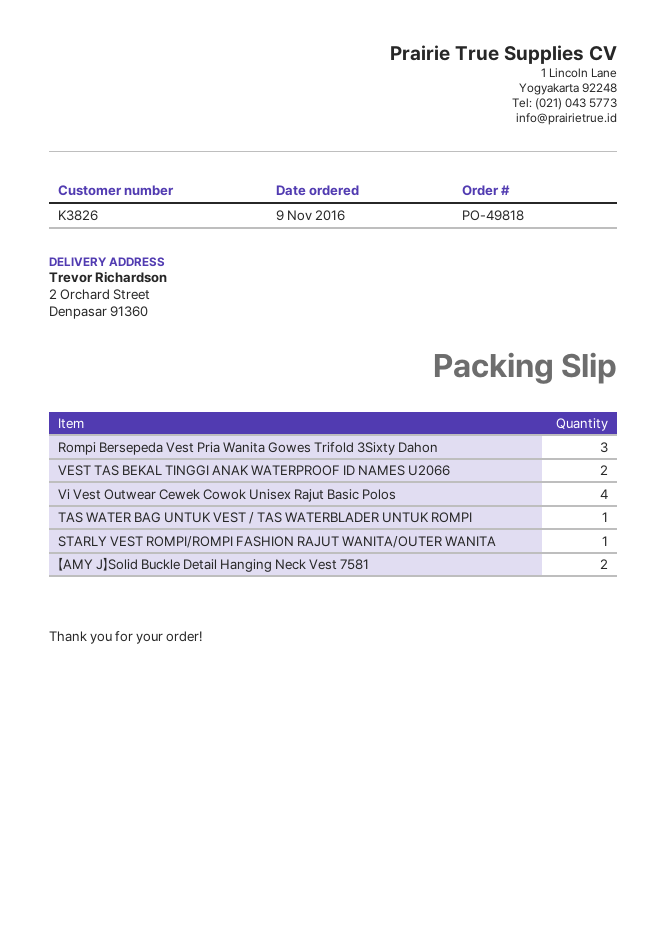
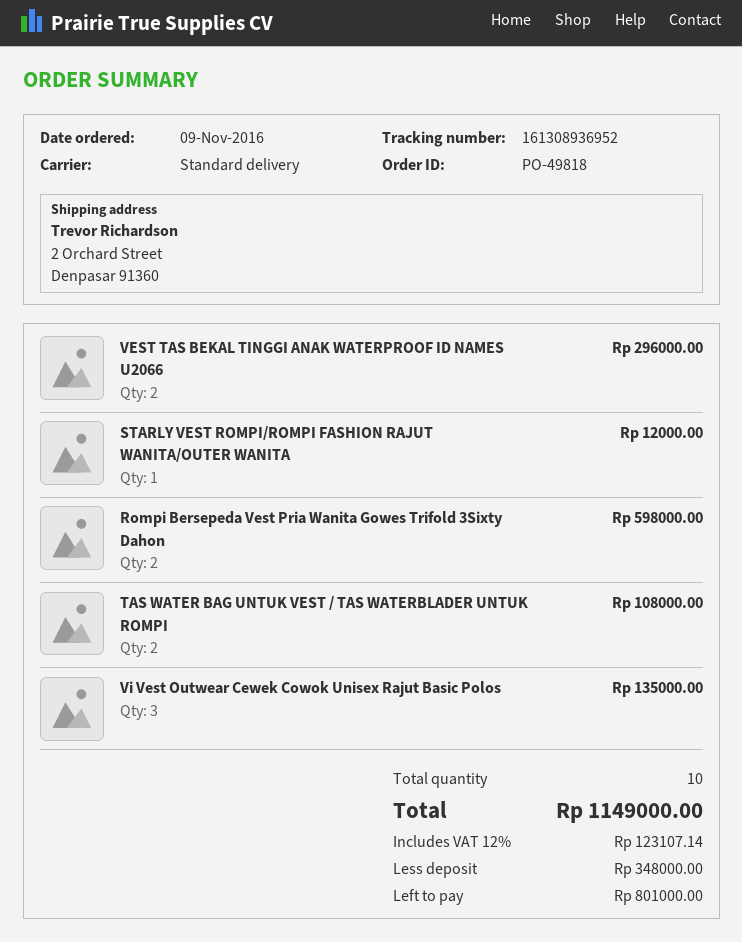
Rompi Bersepeda Vest Pria Wanita Gowes Trifold 3Sixty Dahon: 3 -> 2
Vi Vest Outwear Cewek Cowok Unisex Rajut Basic Polos: 4 -> 3
TAS WATER BAG UNTUK VEST / TAS WATERBLADER UNTUK ROMPI: 1 -> 2
【AMY J】Solid Buckle Detail Hanging Neck Vest 7581: 2 -> none

